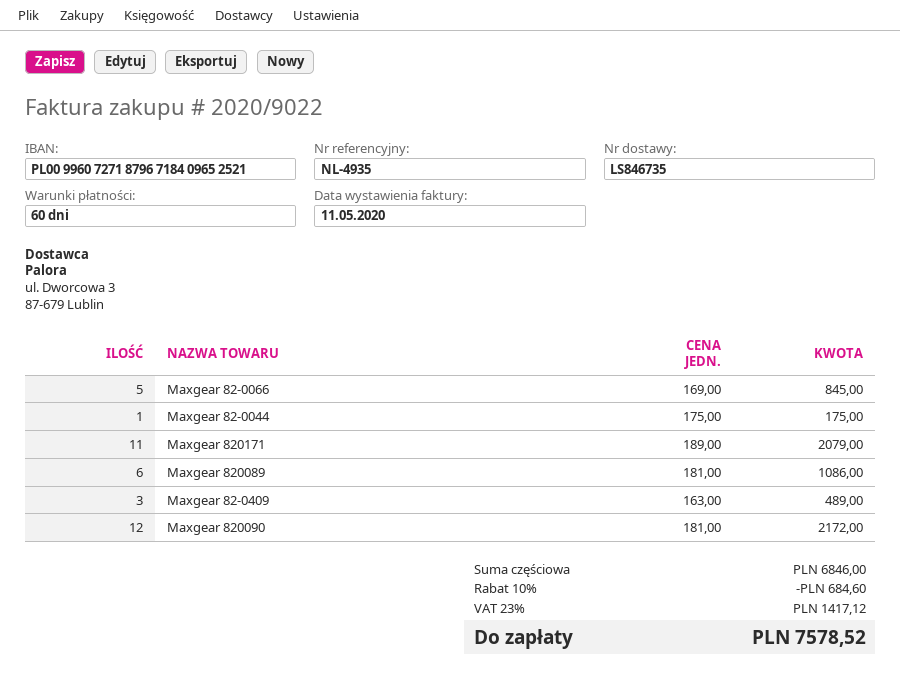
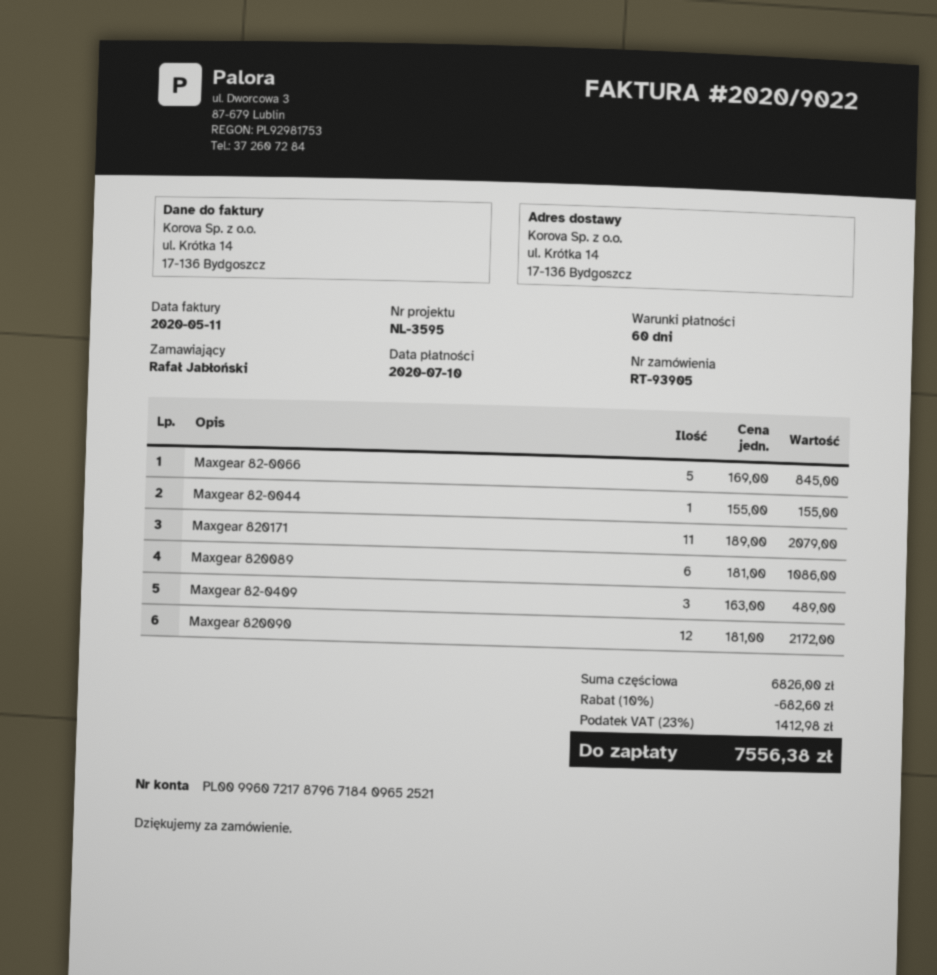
reference: NL-4935 -> NL-3595
bank account: PL00996072718796718409652521 -> PL00996072178796718409652521
Maxgear 82-0044: 1 x 175.00 = 175.00 -> 1 x 155.00 = 155.00
subtotal: 6846.00 -> 6826.00
discount: 10% = 684.60 -> 10% = 682.60
tax: 23% = 1417.12 -> 23% = 1412.98
total: 7578.52 -> 7556.38

